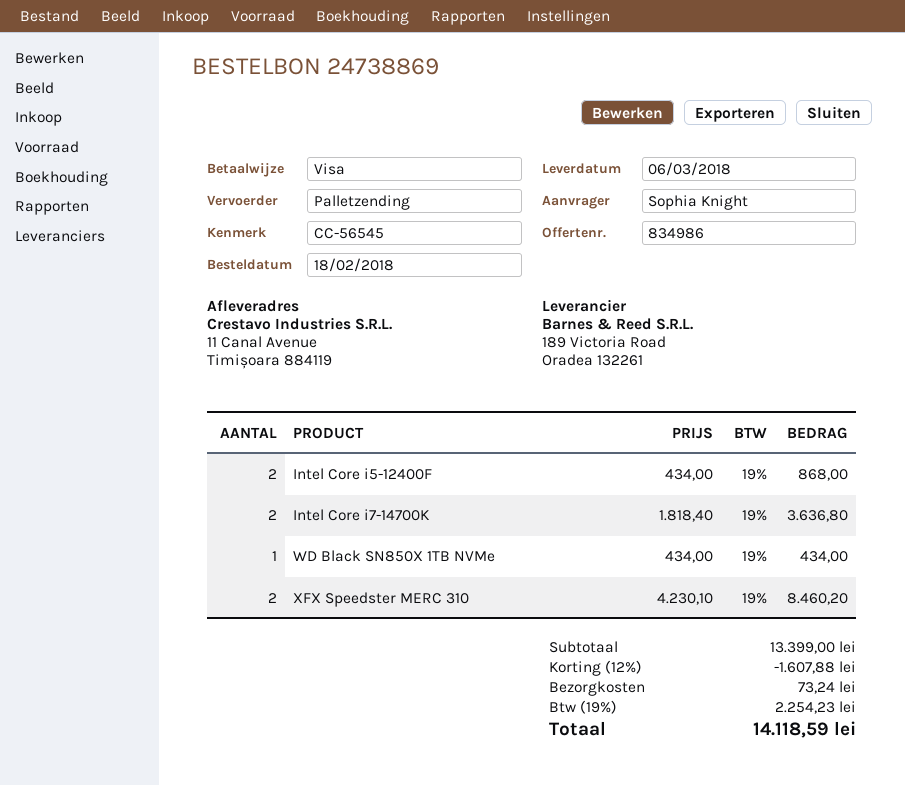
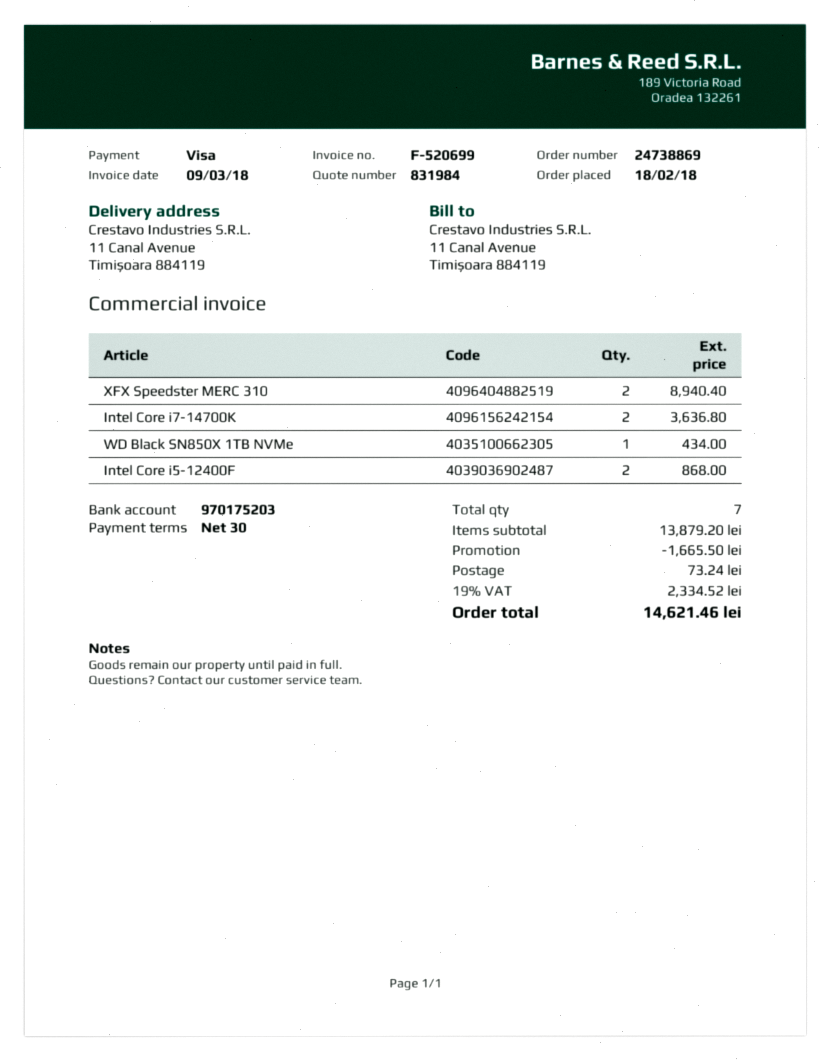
quote number: 834986 -> 831984
XFX Speedster MERC 310: 2 for 8460.20 -> 2 for 8940.40
subtotal: 13399.00 -> 13879.20
discount: 1607.88 -> 1665.50
tax: 19% = 2254.23 -> 19% = 2334.52
total: 14118.59 -> 14621.46

